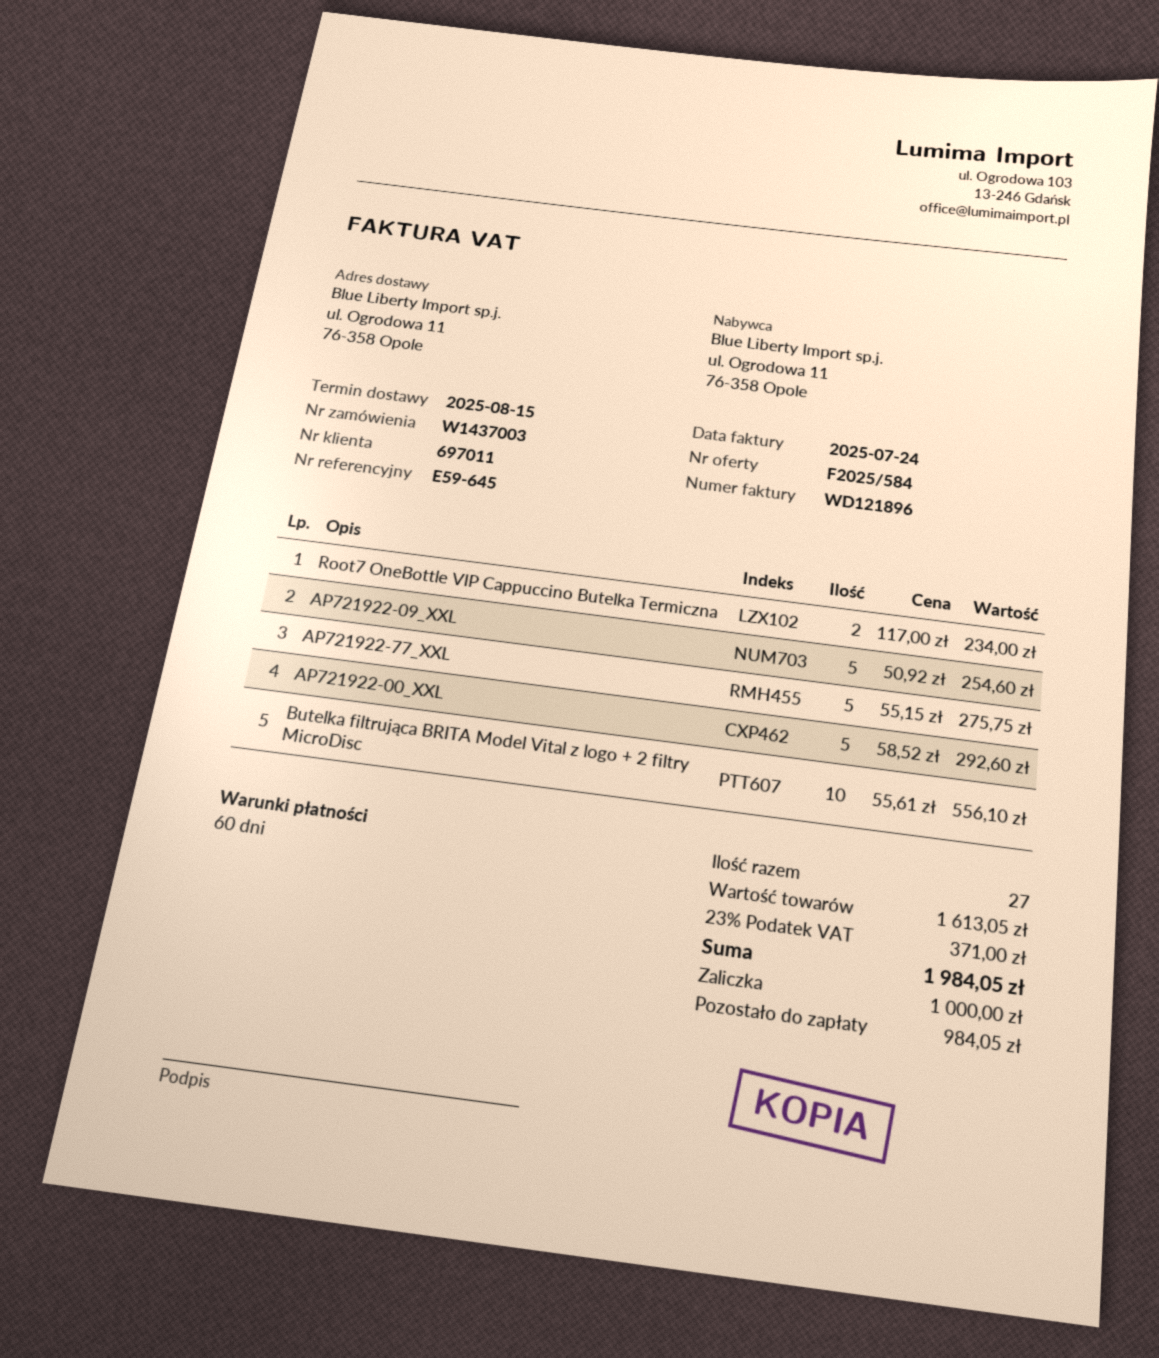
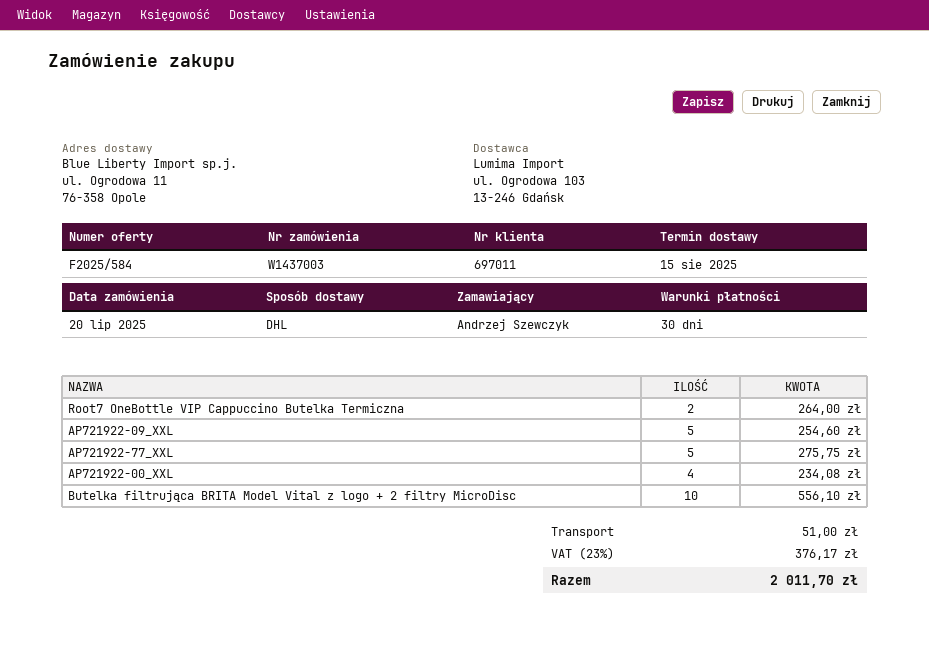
payment terms: 60 days -> 30 days
Root7 OneBottle VIP Cappuccino Butelka Termiczna: 2 for 234.00 -> 2 for 264.00
AP721922-00_XXL: 5 for 292.60 -> 4 for 234.08
shipping: none -> 51.00
tax: 23% = 371.00 -> 23% = 376.17
total: 1984.05 -> 2011.70

